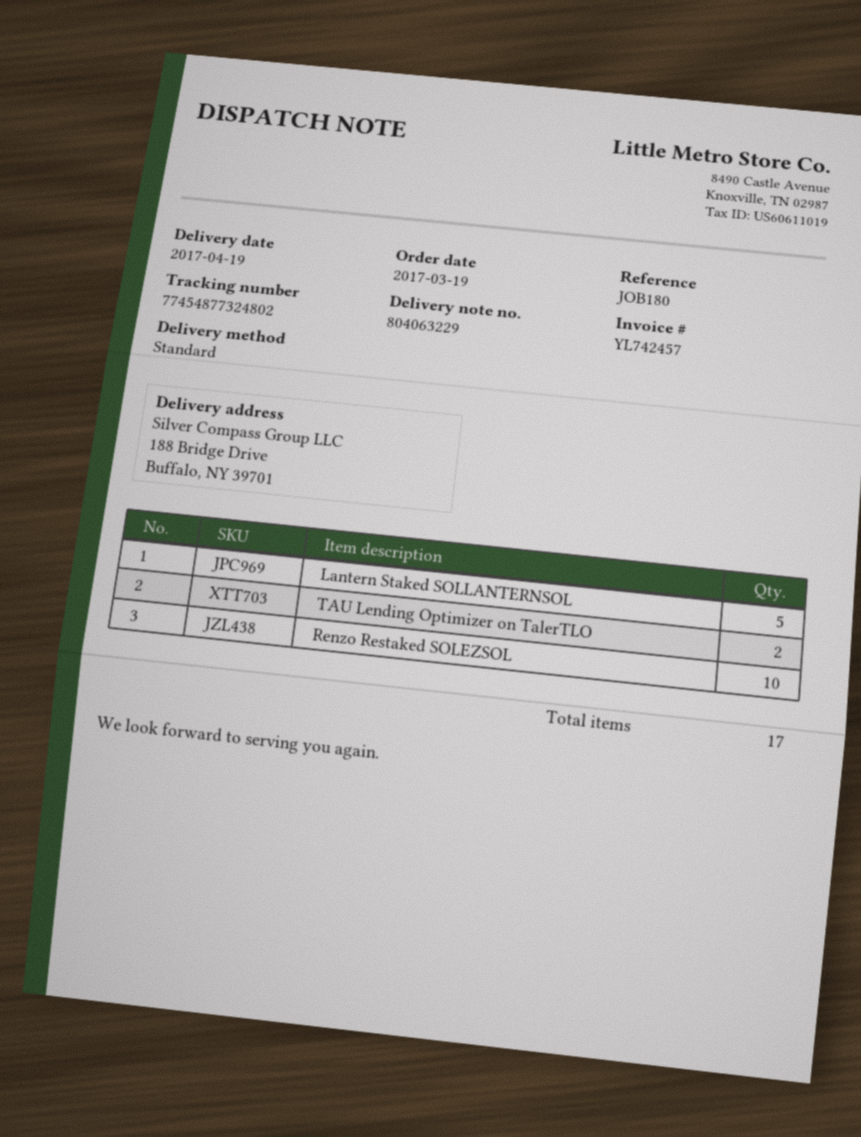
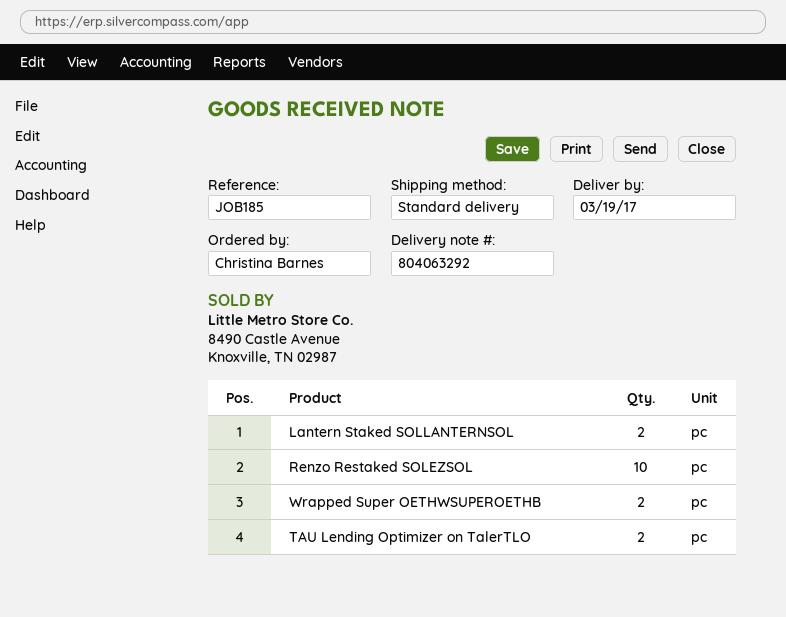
delivery note number: 804063229 -> 804063292
delivery date: 2017-04-19 -> 2017-03-19
reference: JOB180 -> JOB185
Lantern Staked SOLLANTERNSOL: 5 -> 2
Wrapped Super OETHWSUPEROETHB: none -> 2

